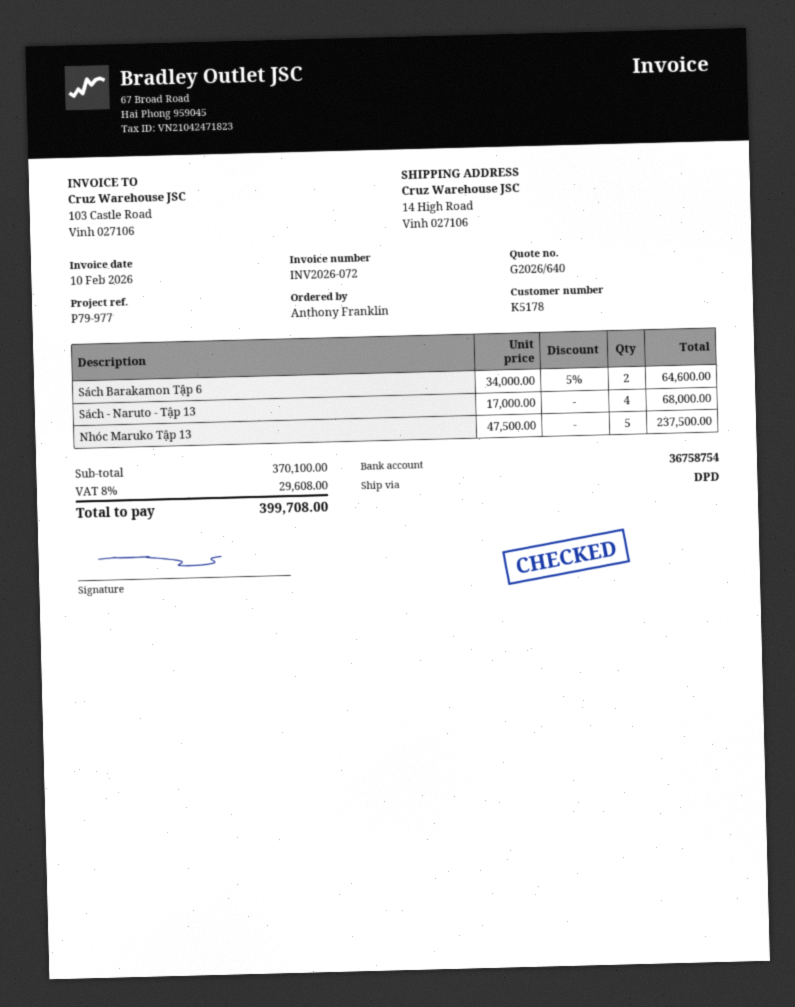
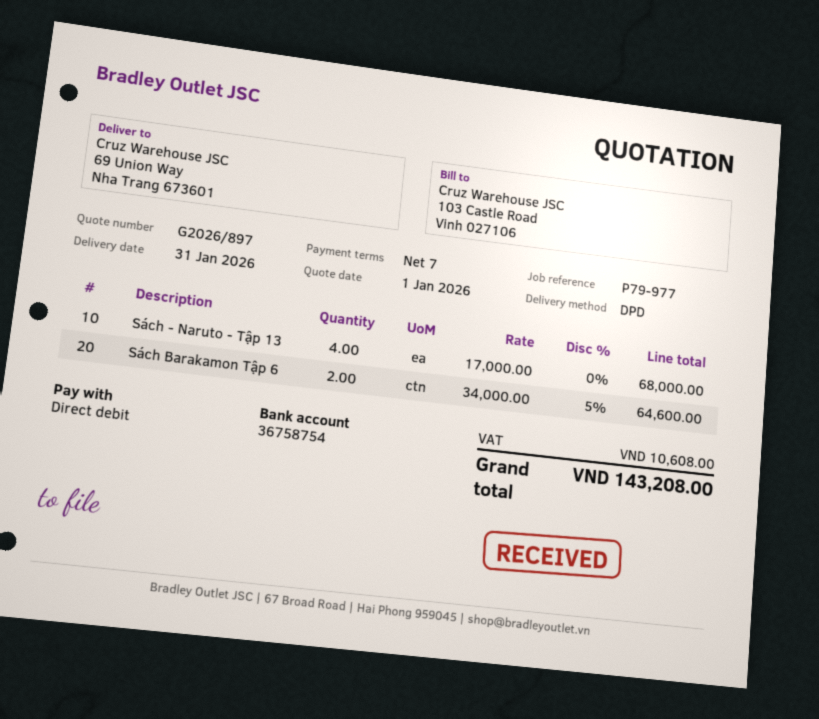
quote number: G2026/640 -> G2026/897
ship to: 14 High Road, Vinh 027106 -> 69 Union Way, Nha Trang 673601
Nhóc Maruko Tập 13: 5 x 47500.00 = 237500.00 -> none
tax: 29608.00 -> 10608.00
total: 399708.00 -> 143208.00

